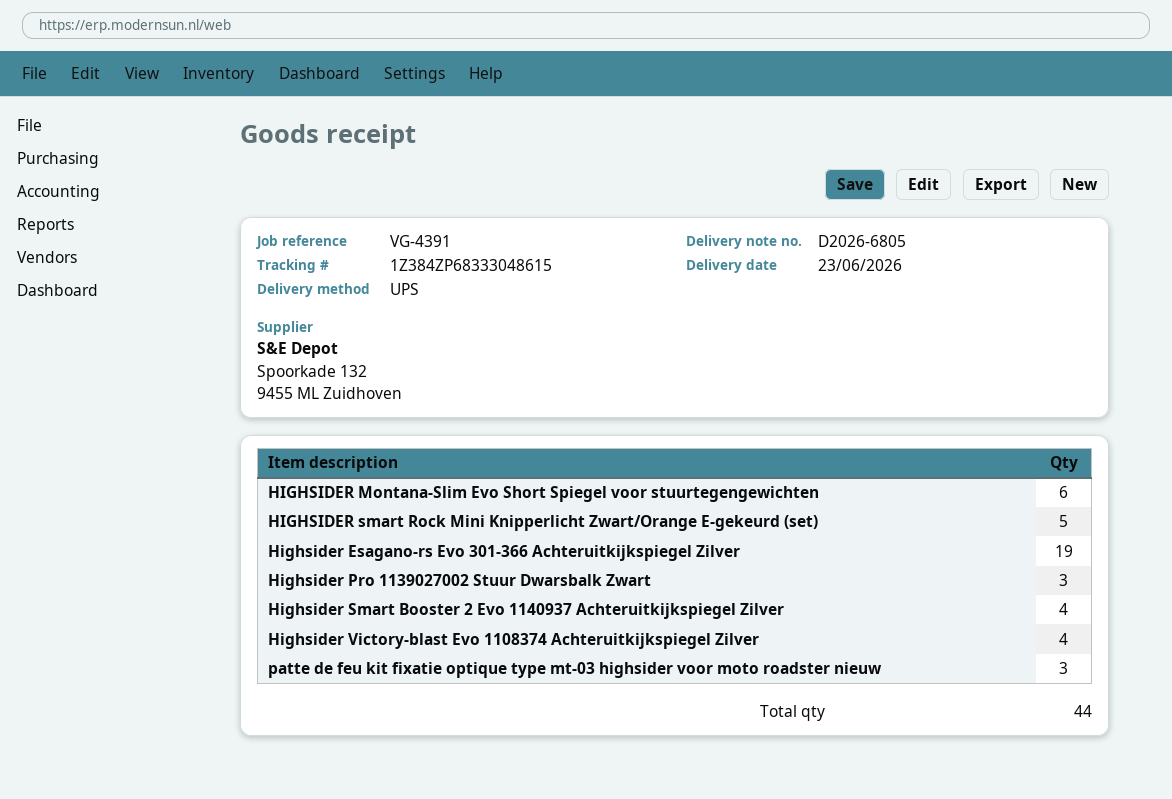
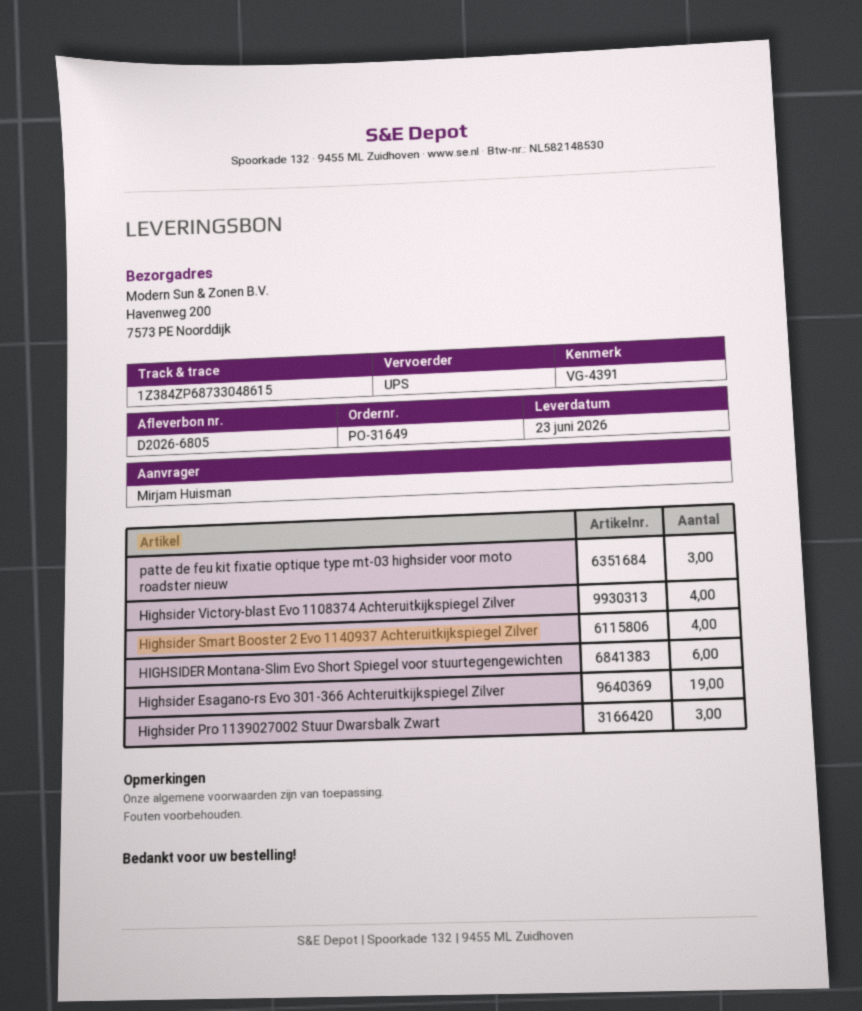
tracking number: 1Z384ZP68333048615 -> 1Z384ZP68733048615
HIGHSIDER smart Rock Mini Knipperlicht Zwart/Orange E‑gekeurd (set): 5 -> none

